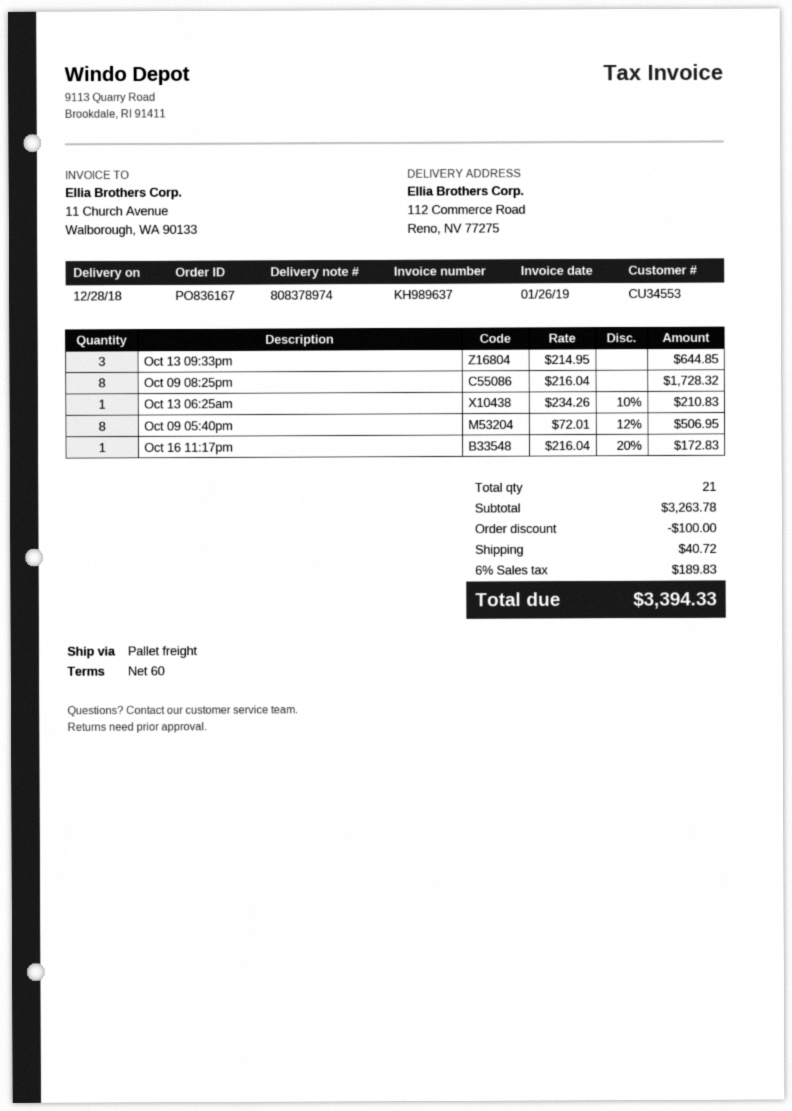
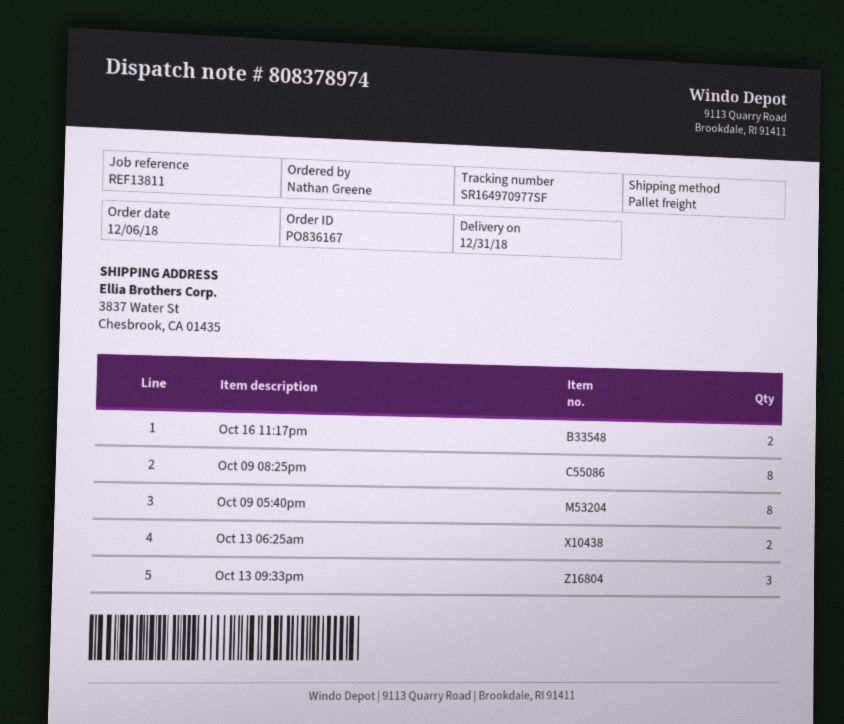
delivery date: 2018-12-28 -> 2018-12-31
ship to: 112 Commerce Road, Reno, NV 77275 -> 3837 Water St, Chesbrook, CA 01435
Oct 13 06:25am: 1 -> 2
Oct 16 11:17pm: 1 -> 2

